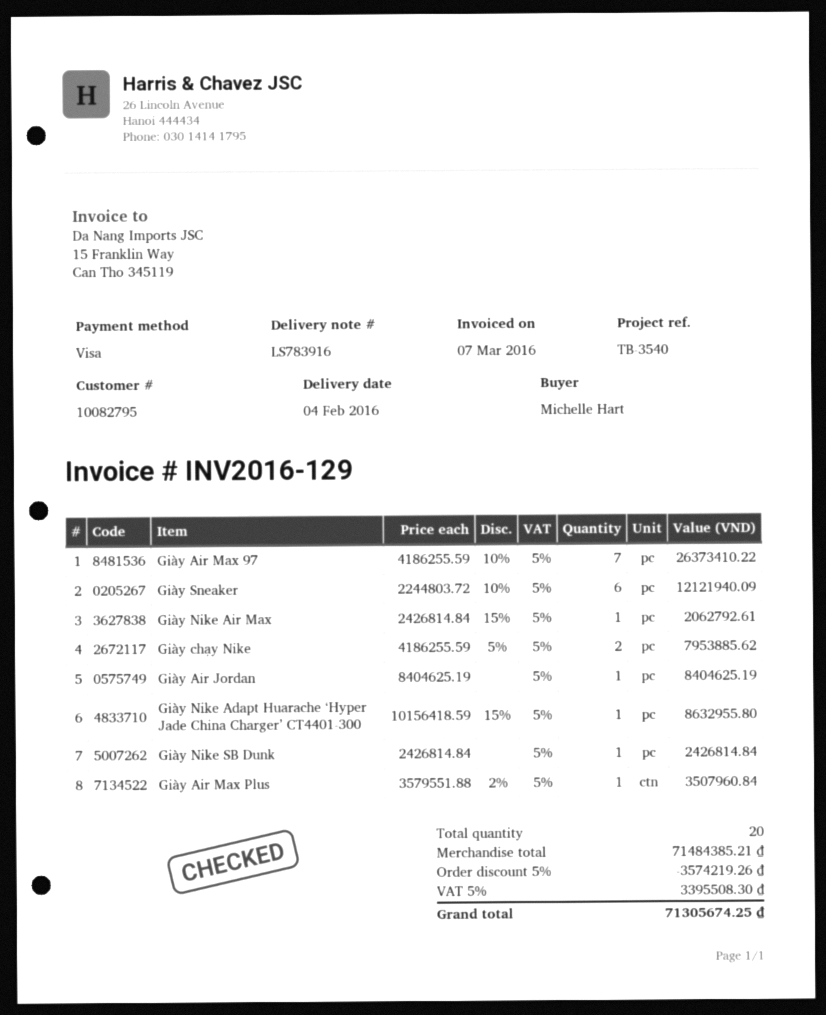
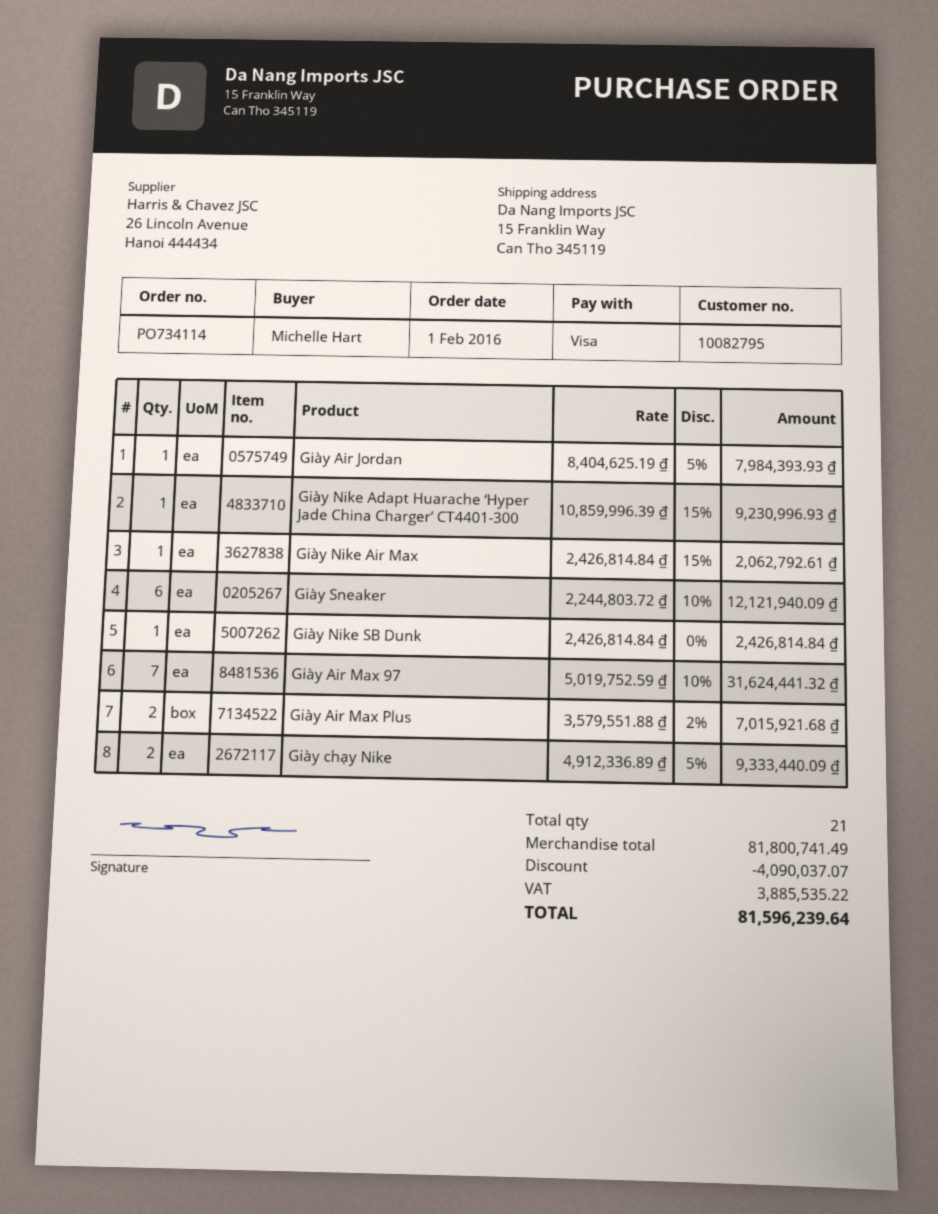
Giày Air Max 97: 7 x 4186255.59 - 10% = 26373410.22 -> 7 x 5019752.59 - 10% = 31624441.32
Giày chạy Nike: 2 x 4186255.59 - 5% = 7953885.62 -> 2 x 4912336.89 - 5% = 9333440.09
Giày Air Jordan: 1 x 8404625.19 = 8404625.19 -> 1 x 8404625.19 - 5% = 7984393.93
Giày Nike Adapt Huarache ‘Hyper Jade China Charger’ CT4401-300: 1 x 10156418.59 - 15% = 8632955.80 -> 1 x 10859996.39 - 15% = 9230996.93
Giày Air Max Plus: 1 x 3579551.88 - 2% = 3507960.84 -> 2 x 3579551.88 - 2% = 7015921.68
total quantity: 20 -> 21
subtotal: 71484385.21 -> 81800741.49
discount: 3574219.26 -> 4090037.07
tax: 3395508.30 -> 3885535.22
total: 71305674.25 -> 81596239.64

